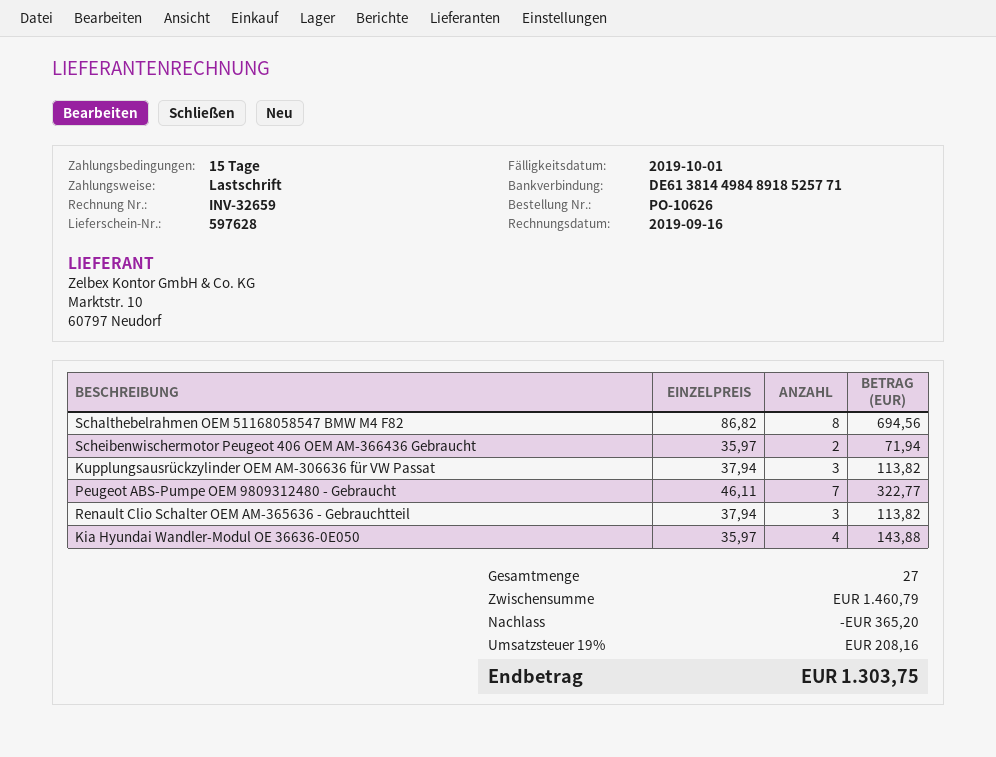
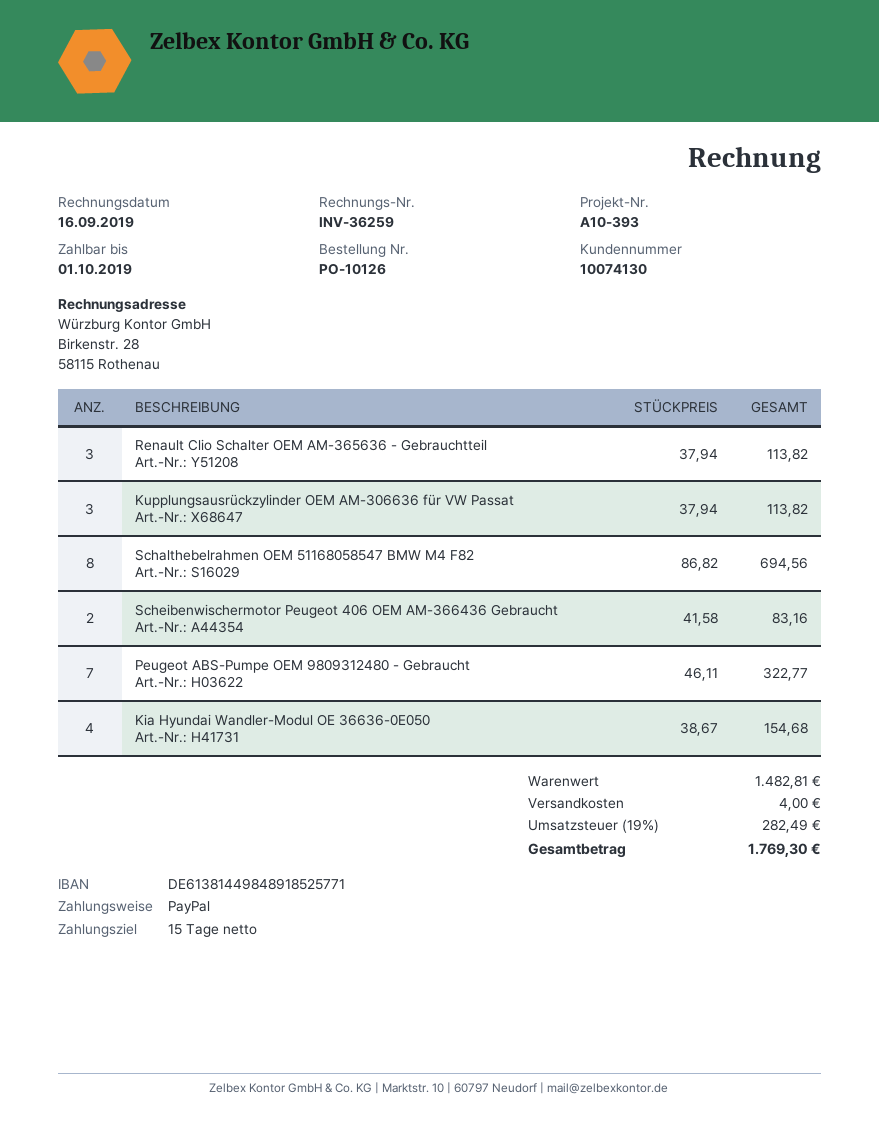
order number: PO-10626 -> PO-10126
invoice number: INV-32659 -> INV-36259
payment method: direct debit -> PayPal
Scheibenwischermotor Peugeot 406 OEM AM-366436 Gebraucht: 2 x 35.97 = 71.94 -> 2 x 41.58 = 83.16
Kia Hyundai Wandler-Modul OE 36636-0E050: 4 x 35.97 = 143.88 -> 4 x 38.67 = 154.68
subtotal: 1460.79 -> 1482.81
discount: 365.20 -> none
shipping: none -> 4.00
tax: 19% = 208.16 -> 19% = 282.49
total: 1303.75 -> 1769.30

